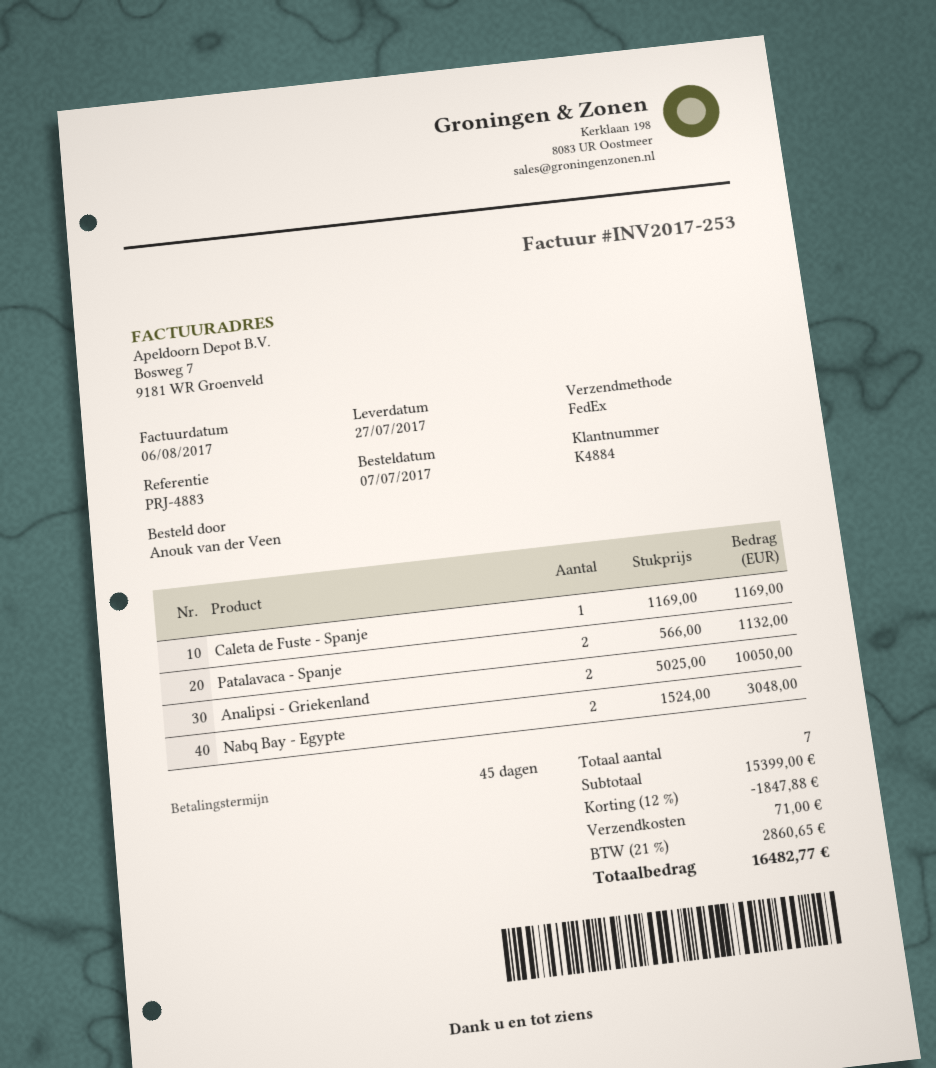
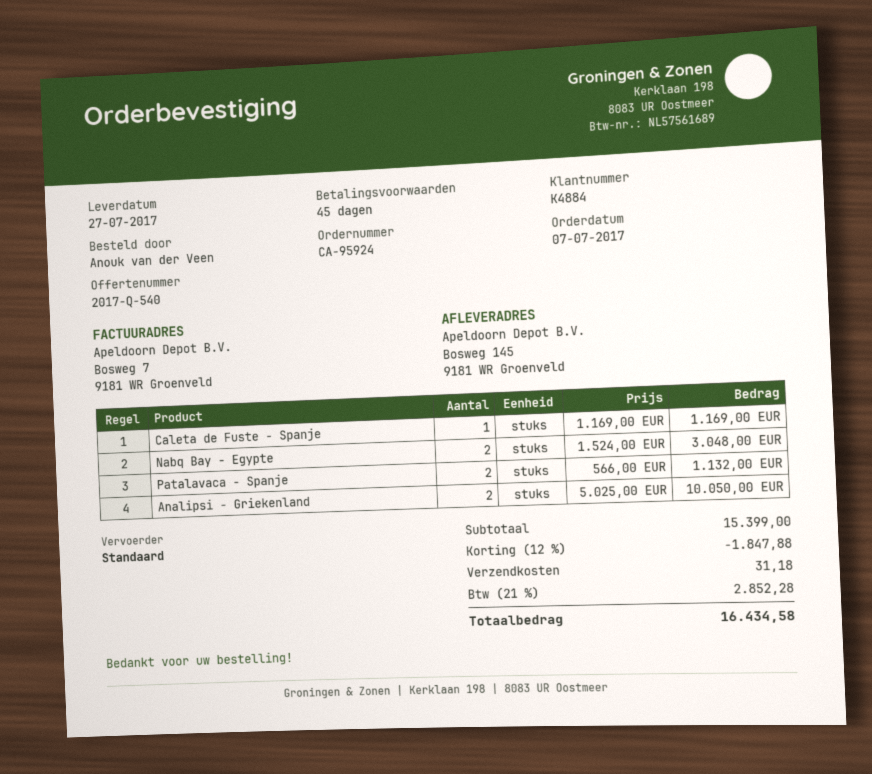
shipping method: FedEx -> standard
shipping: 71.00 -> 31.18
tax: 21% = 2860.65 -> 21% = 2852.28
total: 16482.77 -> 16434.58

